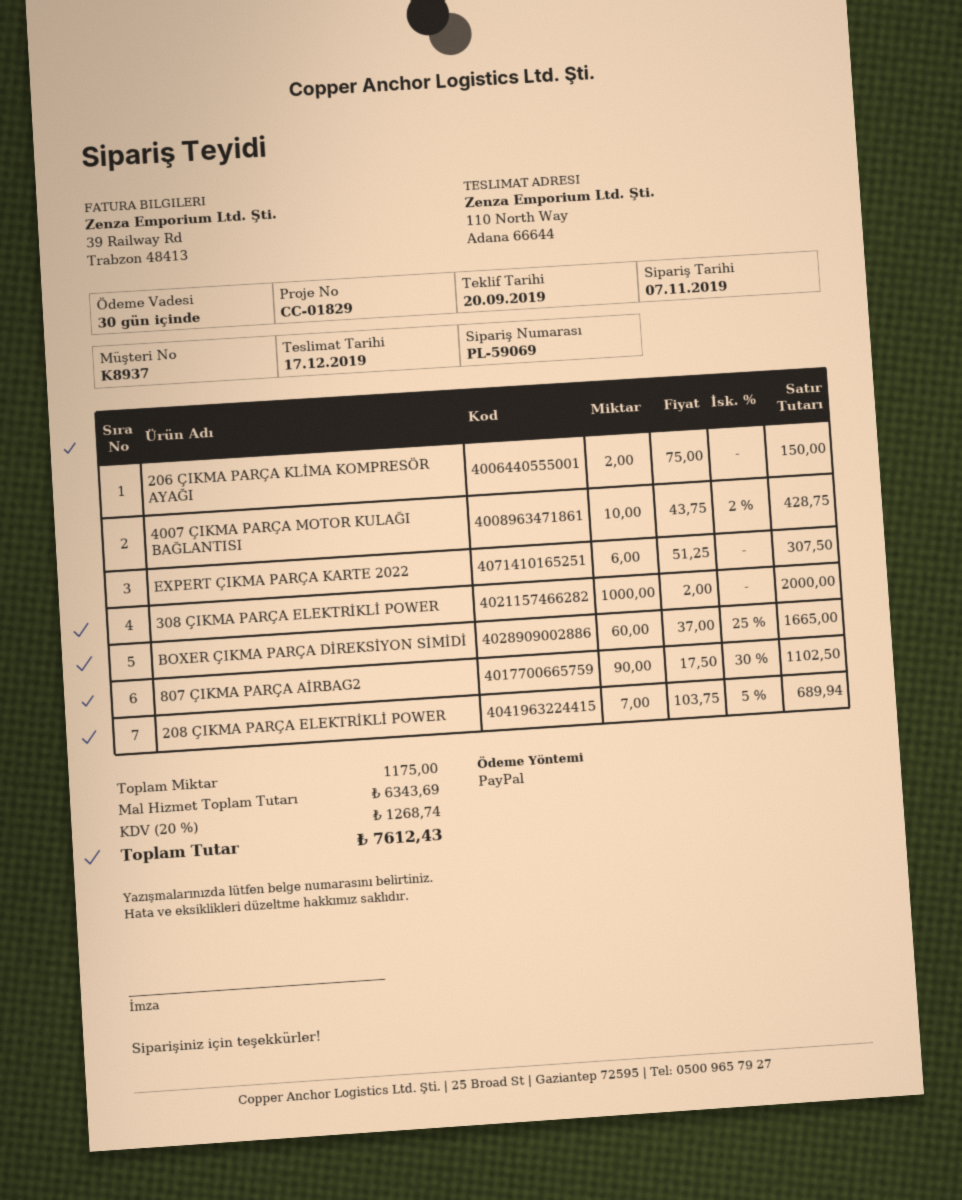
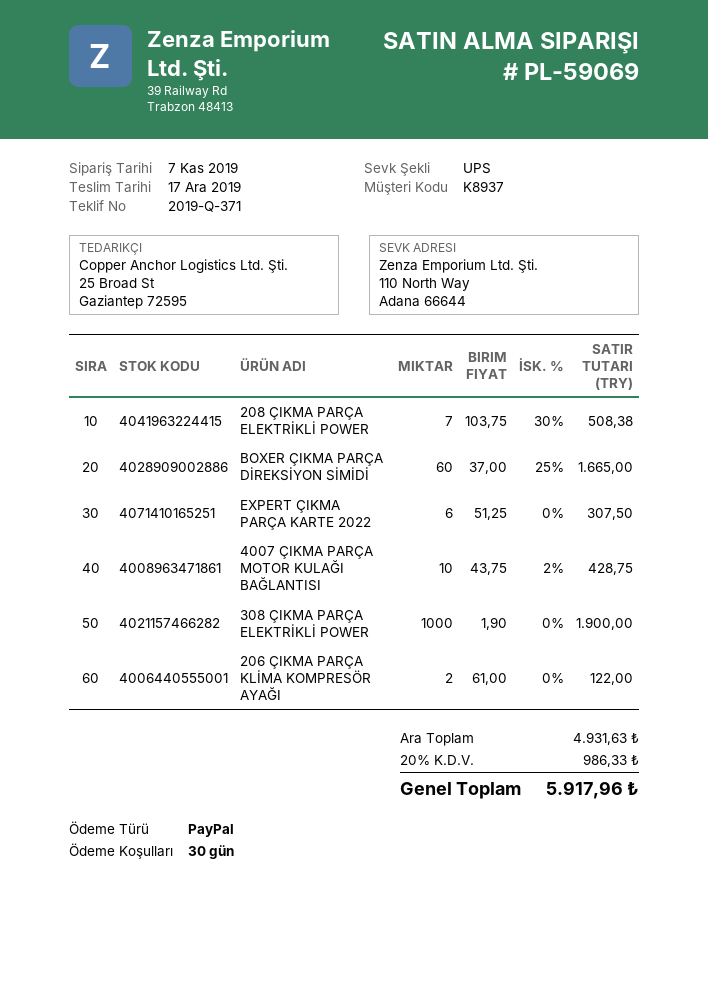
206 ÇIKMA PARÇA KLİMA KOMPRESÖR AYAĞI: 2 x 75.00 = 150.00 -> 2 x 61.00 = 122.00
308 ÇIKMA PARÇA ELEKTRİKLİ POWER: 1000 x 2.00 = 2000.00 -> 1000 x 1.90 = 1900.00
807 ÇIKMA PARÇA AİRBAG2: 90 x 17.50 - 30% = 1102.50 -> none
208 ÇIKMA PARÇA ELEKTRİKLİ POWER: 7 x 103.75 - 5% = 689.94 -> 7 x 103.75 - 30% = 508.38
subtotal: 6343.69 -> 4931.63
tax: 20% = 1268.74 -> 20% = 986.33
total: 7612.43 -> 5917.96

